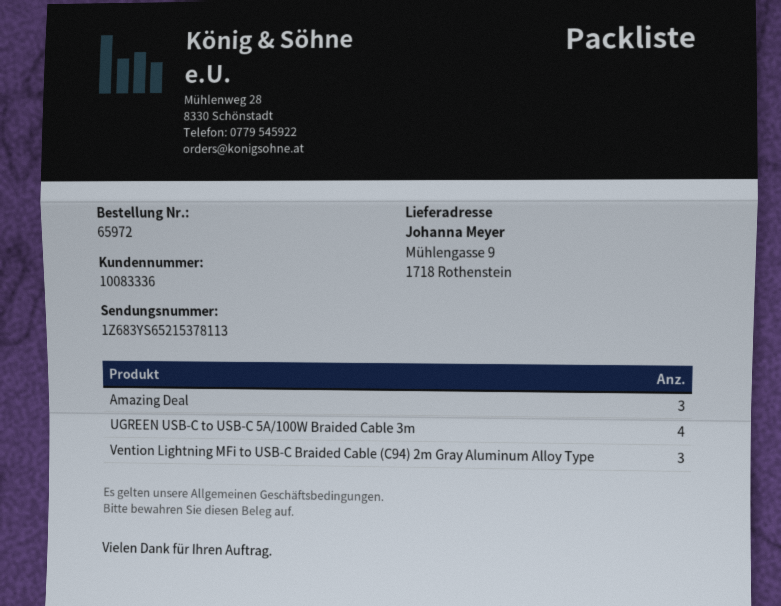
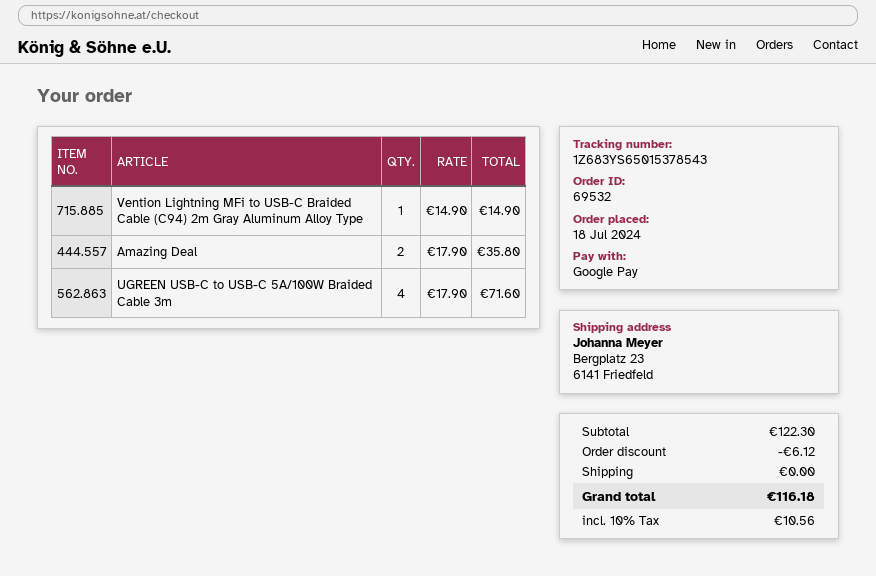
order number: 65972 -> 69532
tracking number: 1Z683YS65215378113 -> 1Z683YS65015378543
ship to: Mühlengasse 9, 1718 Rothenstein -> Bergplatz 23, 6141 Friedfeld
Amazing Deal: 3 -> 2
Vention Lightning MFi to USB-C Braided Cable (C94) 2m Gray Aluminum Alloy Type: 3 -> 1

